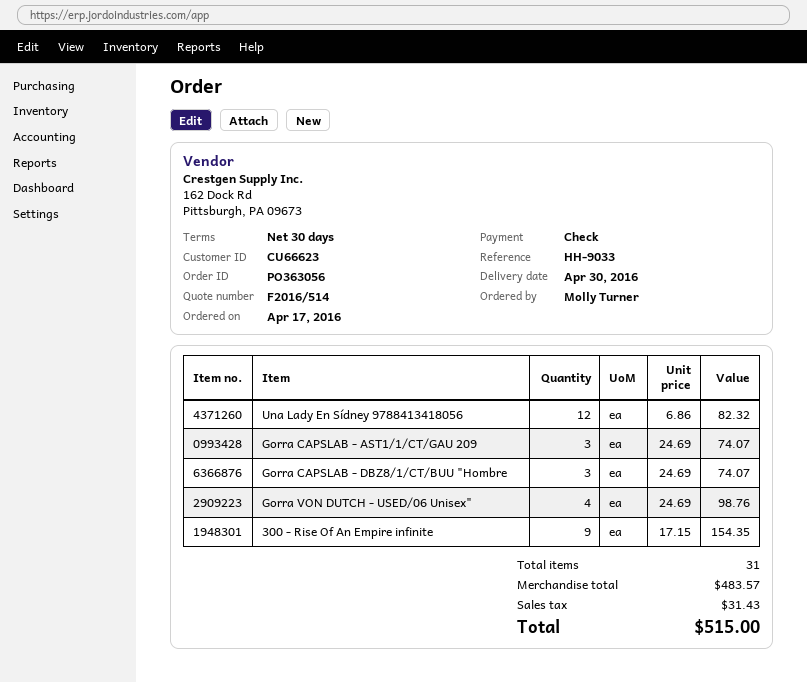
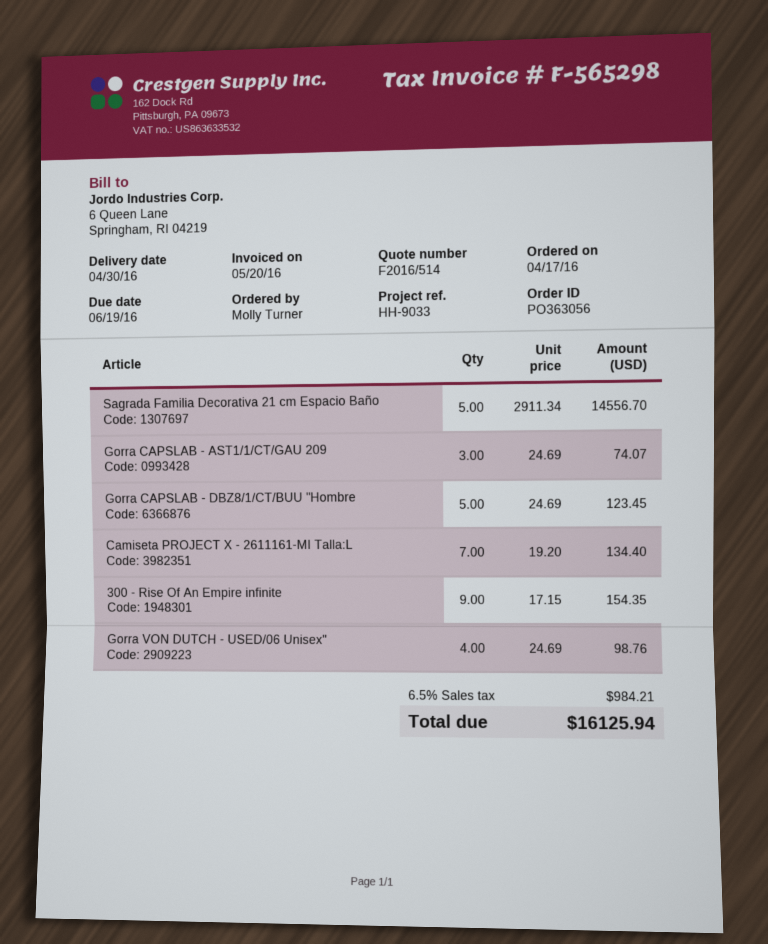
Una Lady En Sídney 9788413418056: 12 x 6.86 = 82.32 -> none
Gorra CAPSLAB - DBZ8/1/CT/BUU "Hombre: 3 x 24.69 = 74.07 -> 5 x 24.69 = 123.45
Sagrada Familia Decorativa 21 cm Espacio Baño: none -> 5 x 2911.34 = 14556.70
Camiseta PROJECT X - 2611161-MI Talla:L: none -> 7 x 19.20 = 134.40
tax: 31.43 -> 984.21
total: 515.00 -> 16125.94

